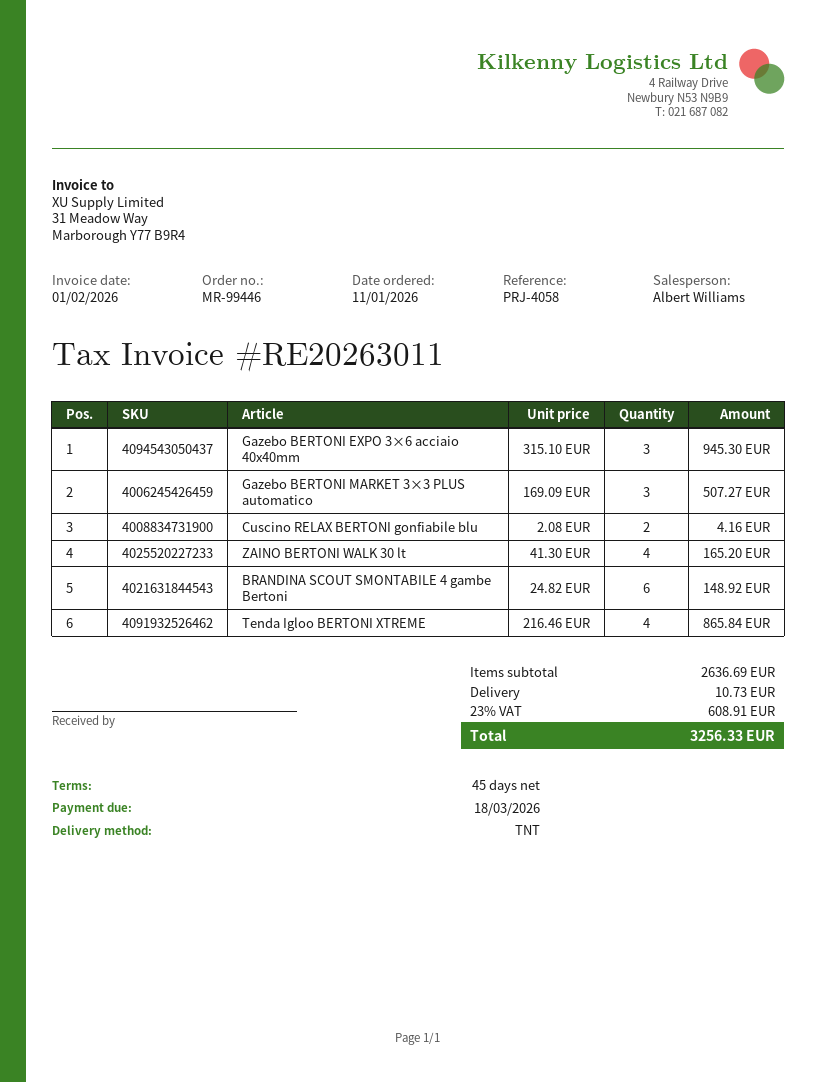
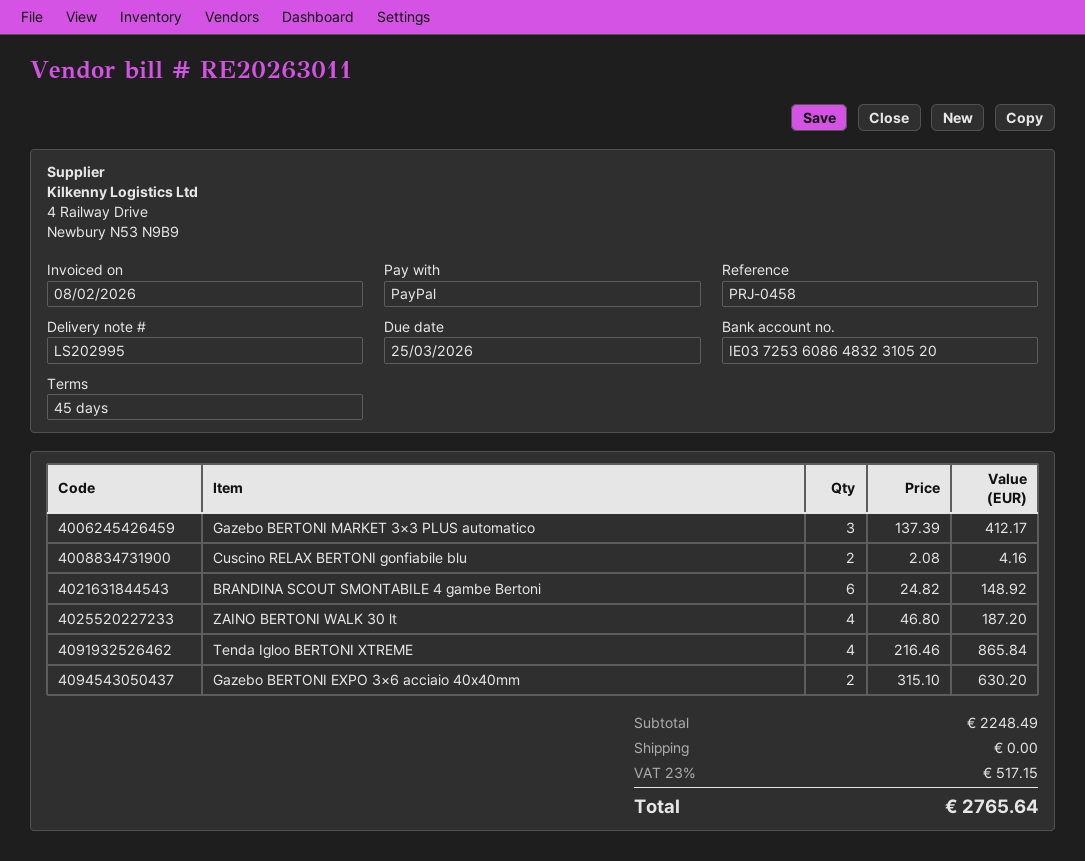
invoice date: 2026-02-01 -> 2026-02-08
due date: 2026-03-18 -> 2026-03-25
reference: PRJ-4058 -> PRJ-0458
Gazebo BERTONI EXPO 3×6 acciaio 40x40mm: 3 x 315.10 = 945.30 -> 2 x 315.10 = 630.20
Gazebo BERTONI MARKET 3×3 PLUS automatico: 3 x 169.09 = 507.27 -> 3 x 137.39 = 412.17
ZAINO BERTONI WALK 30 lt: 4 x 41.30 = 165.20 -> 4 x 46.80 = 187.20
subtotal: 2636.69 -> 2248.49
shipping: 10.73 -> 0.00
tax: 23% = 608.91 -> 23% = 517.15
total: 3256.33 -> 2765.64

